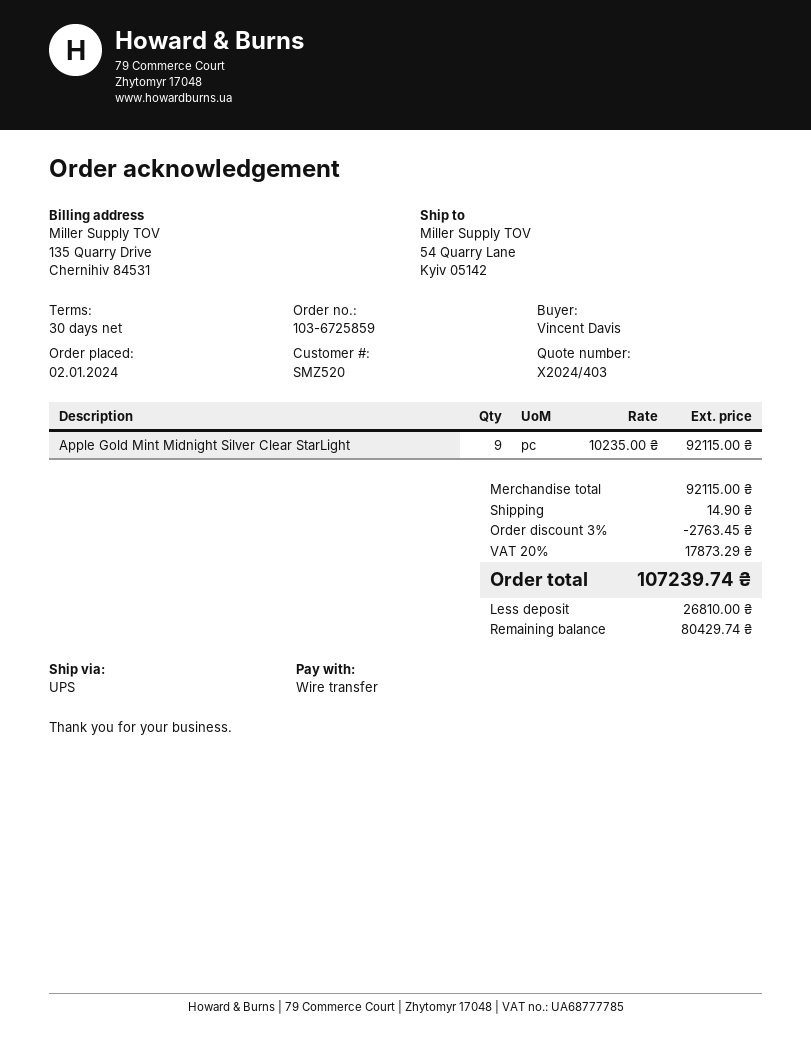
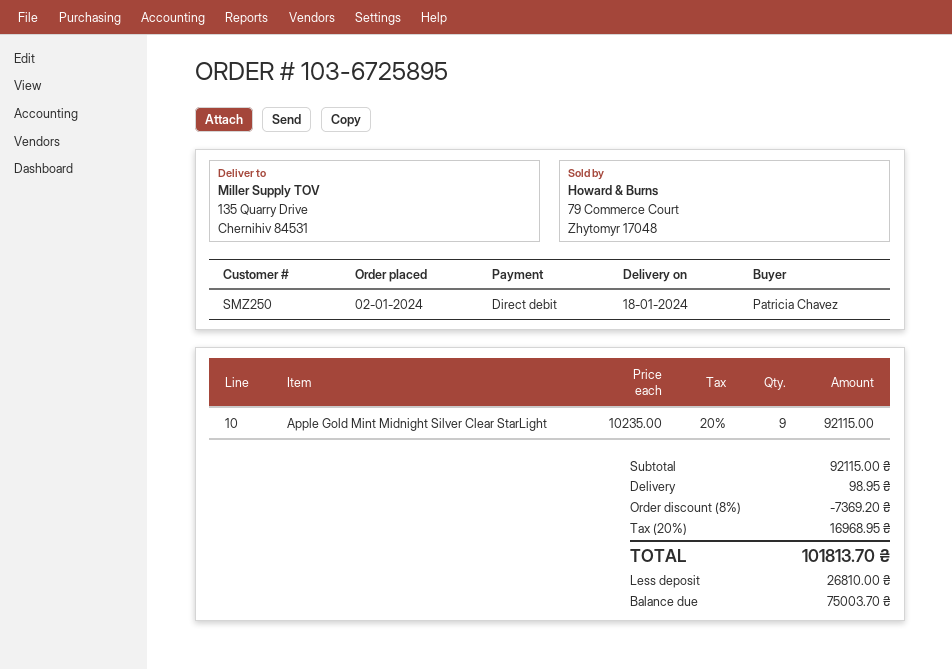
order number: 103-6725859 -> 103-6725895
customer number: SMZ520 -> SMZ250
ordered by: Vincent Davis -> Patricia Chavez
payment method: bank transfer -> direct debit
ship to: 54 Quarry Lane, Kyiv 05142 -> 135 Quarry Drive, Chernihiv 84531
discount: 3% = 2763.45 -> 8% = 7369.20
shipping: 14.90 -> 98.95
tax: 20% = 17873.29 -> 20% = 16968.95
total: 107239.74 -> 101813.70
balance: 80429.74 -> 75003.70

